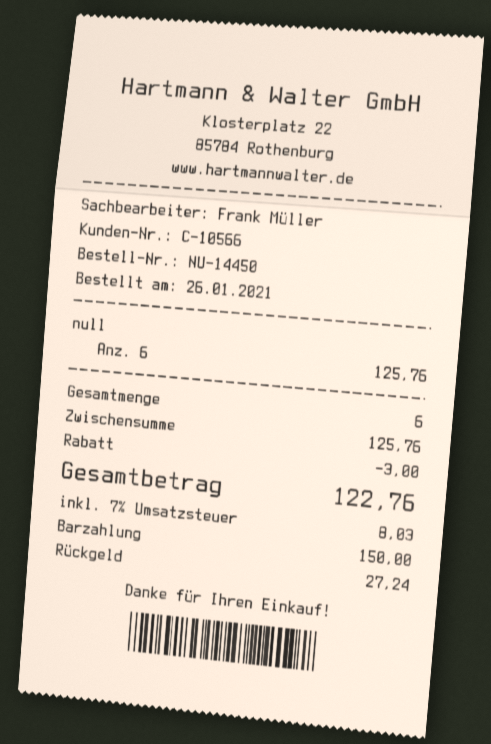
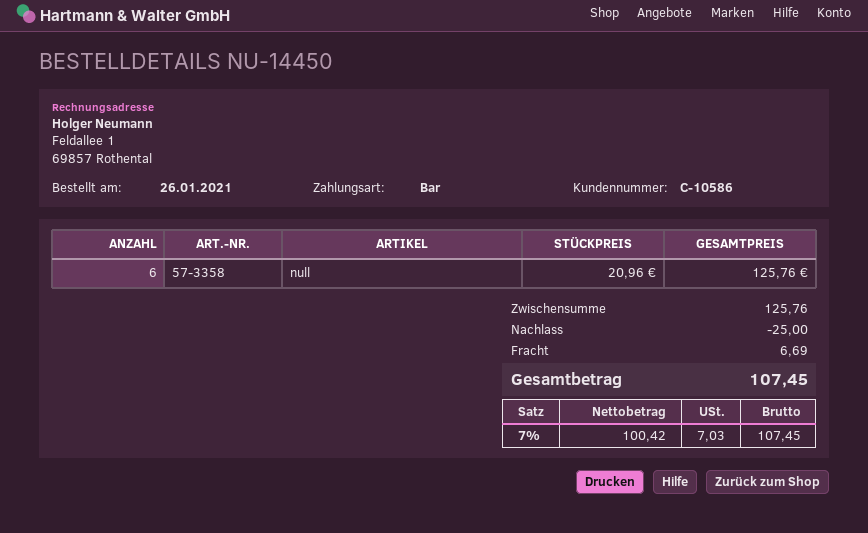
customer number: C-10566 -> C-10586
discount: 3.00 -> 25.00
shipping: none -> 6.69
tax: 7% = 8.03 -> 7% = 7.03
total: 122.76 -> 107.45

